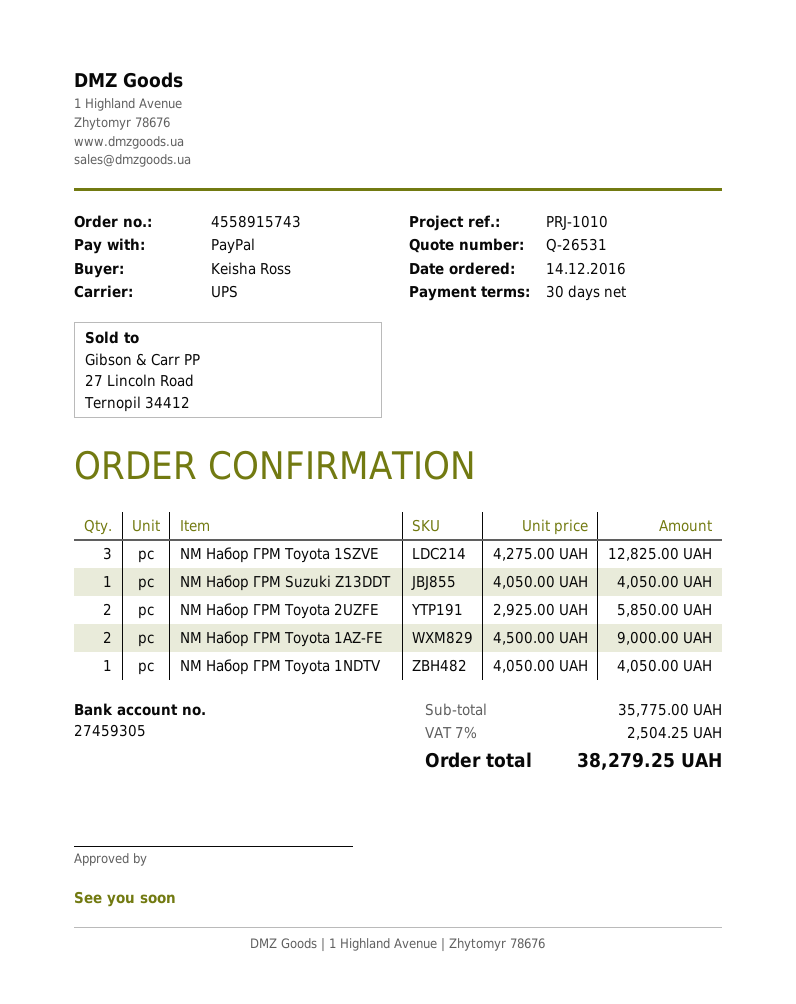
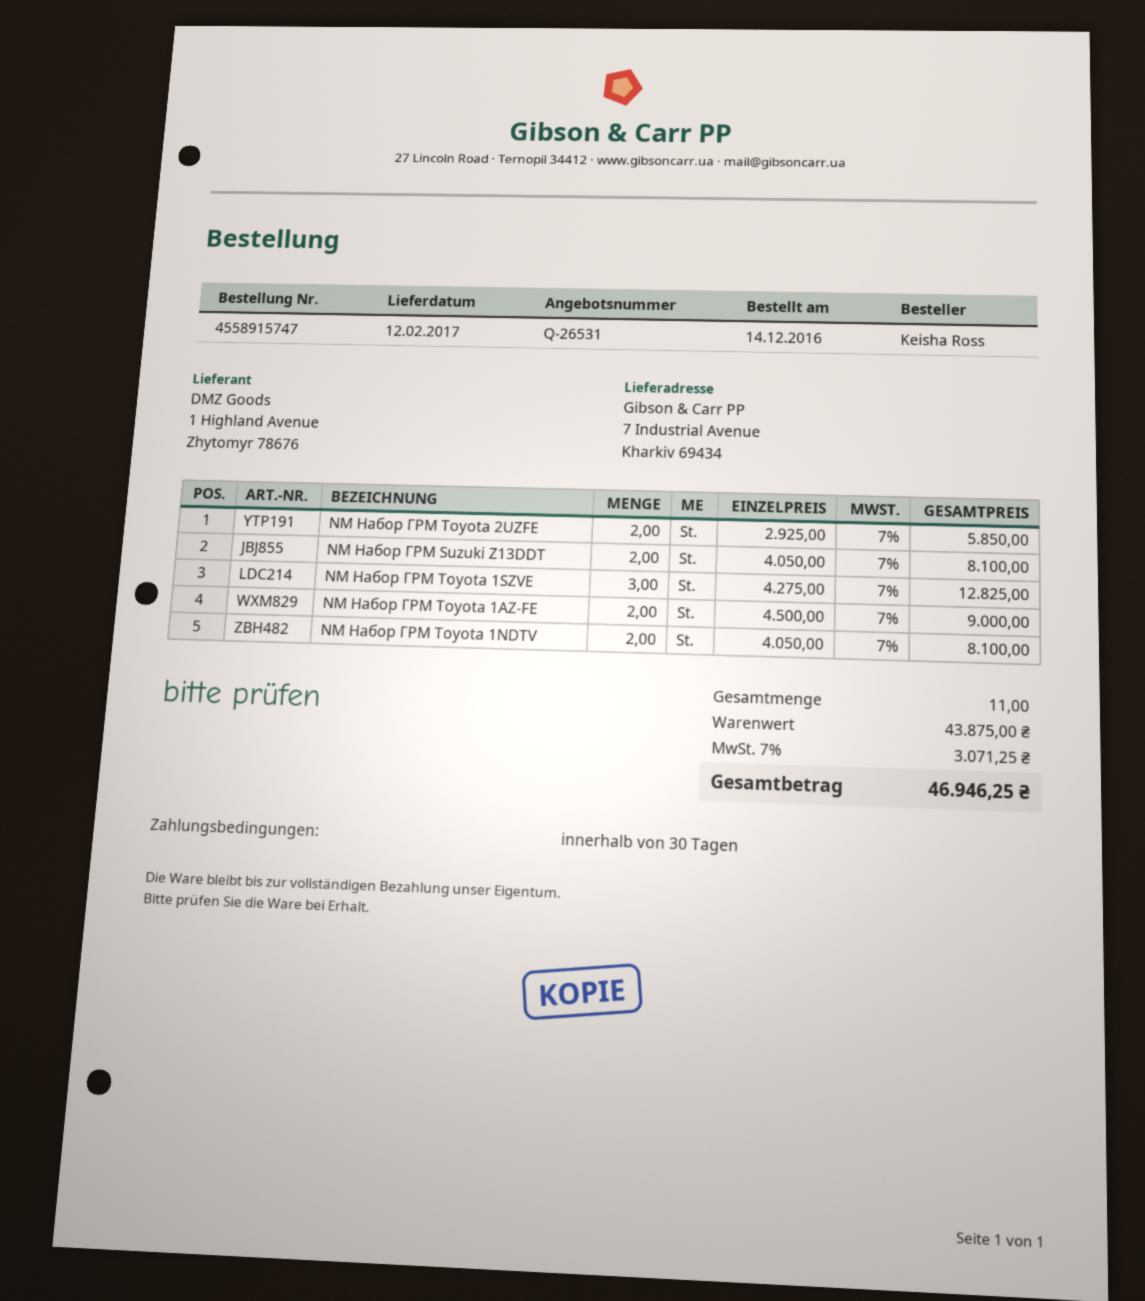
order number: 4558915743 -> 4558915747
NM Набор ГРМ Suzuki Z13DDT: 1 x 4050.00 = 4050.00 -> 2 x 4050.00 = 8100.00
NM Набор ГРМ Toyota 1NDTV: 1 x 4050.00 = 4050.00 -> 2 x 4050.00 = 8100.00
subtotal: 35775.00 -> 43875.00
tax: 7% = 2504.25 -> 7% = 3071.25
total: 38279.25 -> 46946.25

